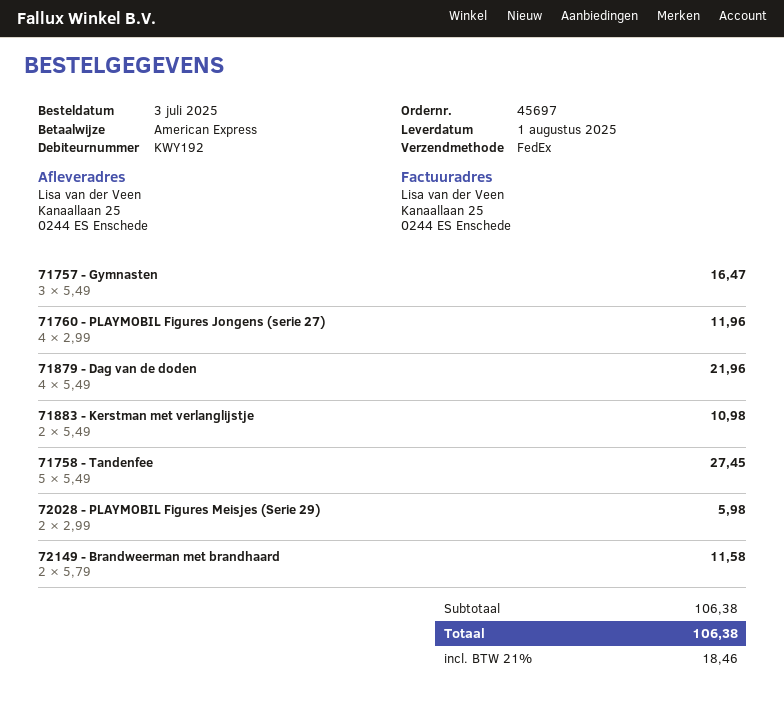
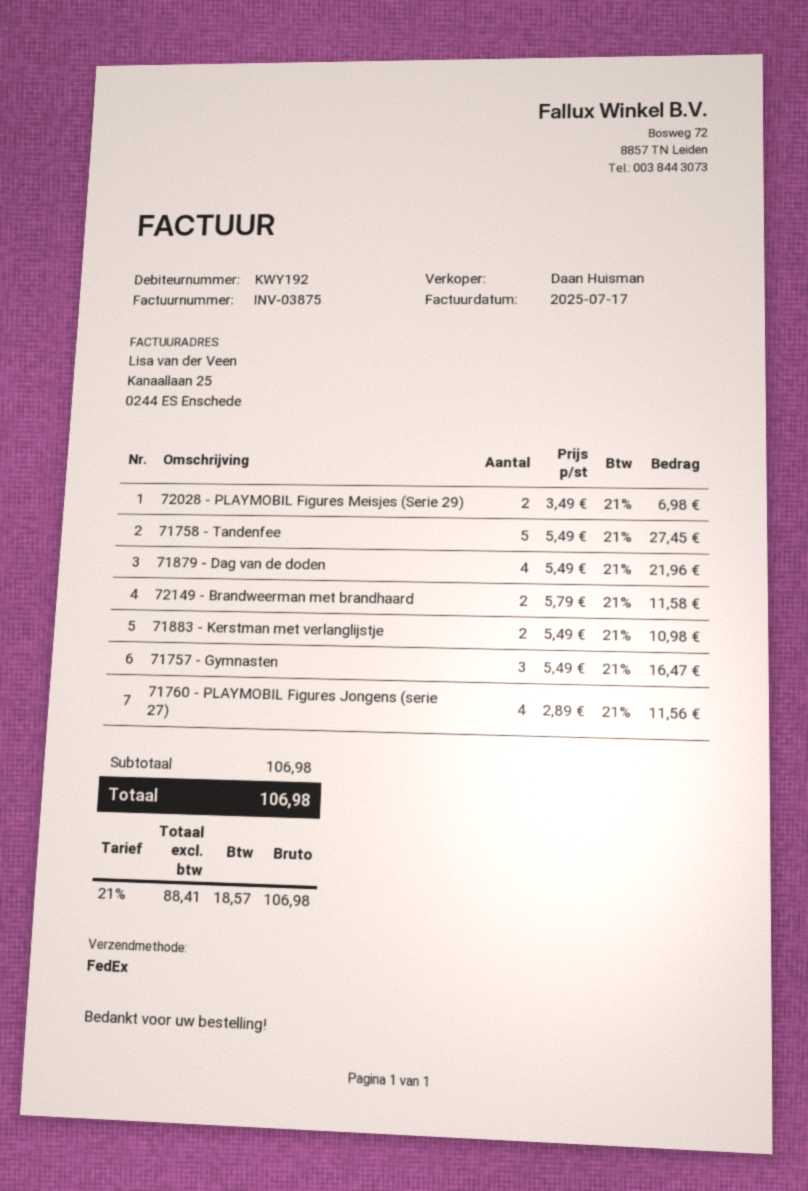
71760 - PLAYMOBIL Figures Jongens (serie 27): 4 x 2.99 = 11.96 -> 4 x 2.89 = 11.56
72028 - PLAYMOBIL Figures Meisjes (Serie 29): 2 x 2.99 = 5.98 -> 2 x 3.49 = 6.98
subtotal: 106.38 -> 106.98
tax: 21% = 18.46 -> 21% = 18.57
total: 106.38 -> 106.98

